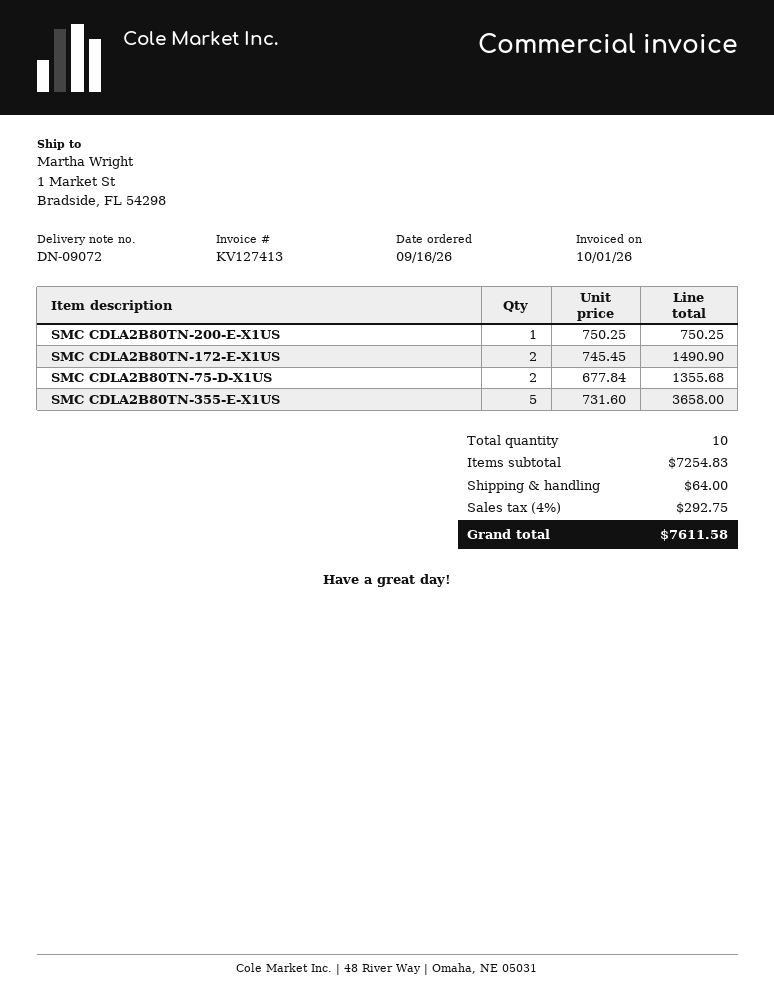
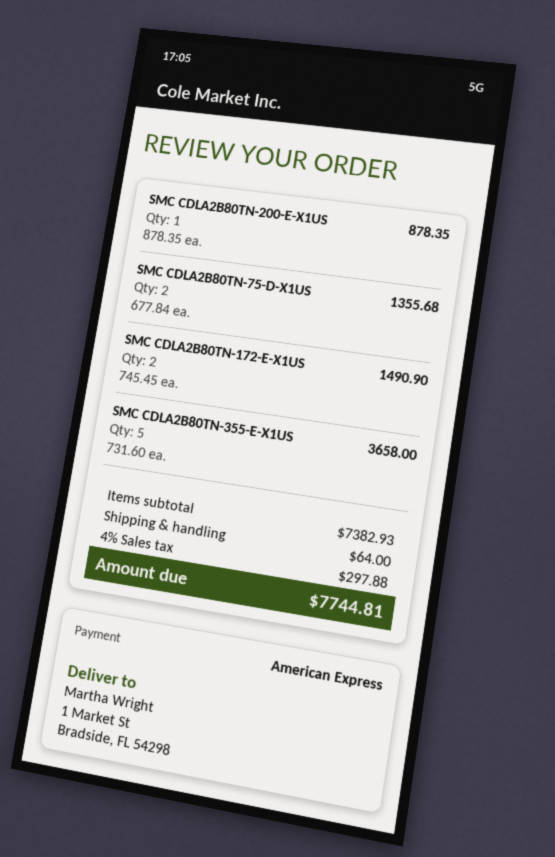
SMC CDLA2B80TN-200-E-X1US: 1 x 750.25 = 750.25 -> 1 x 878.35 = 878.35
subtotal: 7254.83 -> 7382.93
tax: 4% = 292.75 -> 4% = 297.88
total: 7611.58 -> 7744.81

